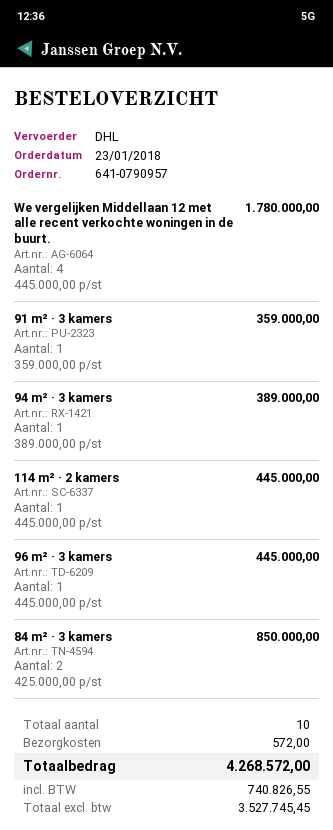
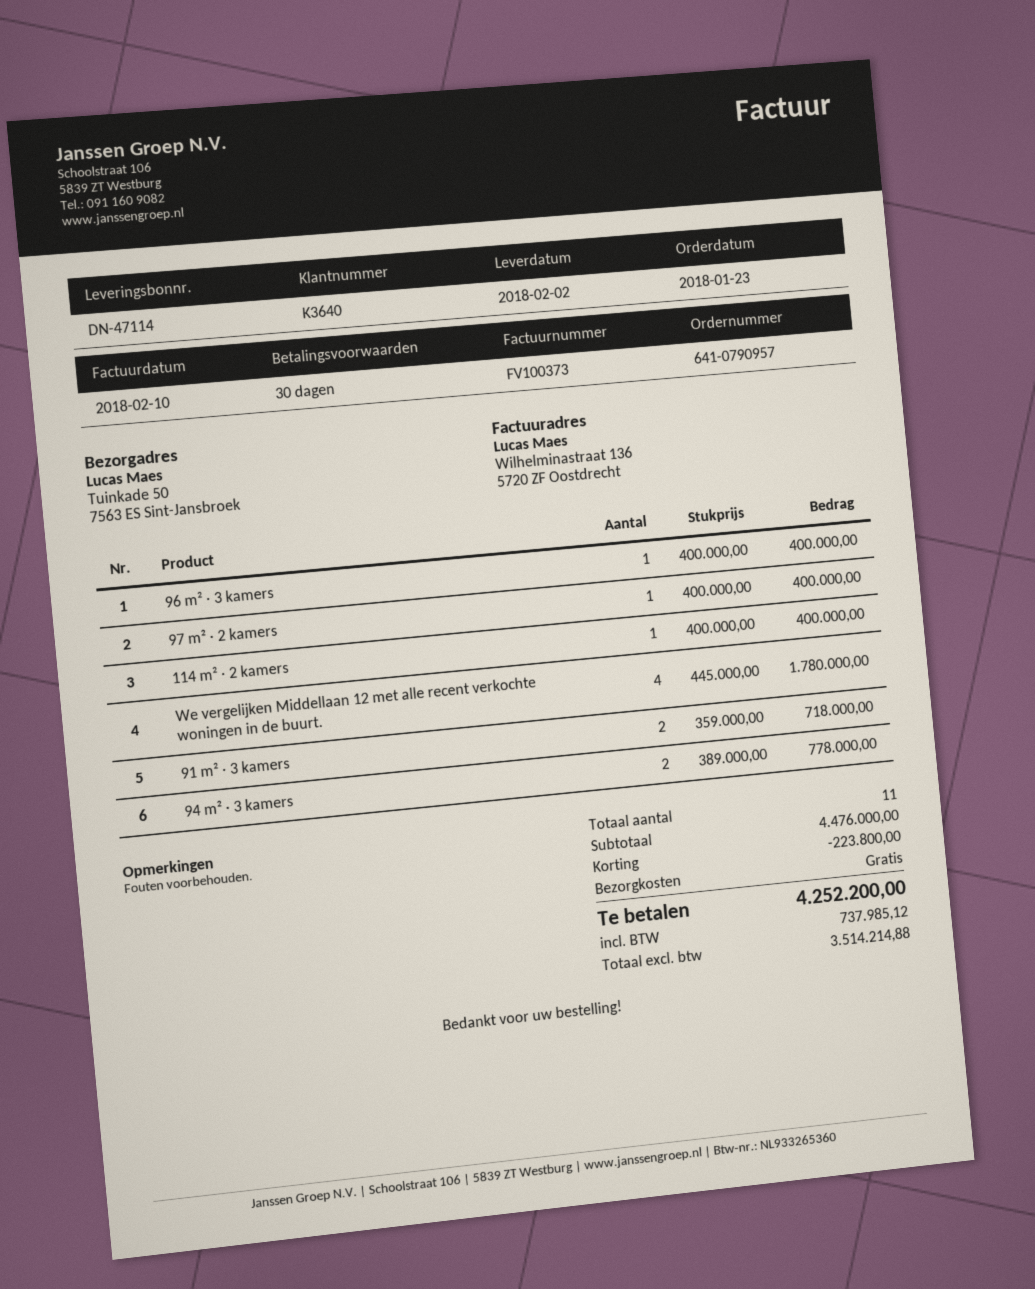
91 m² · 3 kamers: 1 x 359000.00 = 359000.00 -> 2 x 359000.00 = 718000.00
94 m² · 3 kamers: 1 x 389000.00 = 389000.00 -> 2 x 389000.00 = 778000.00
114 m² · 2 kamers: 1 x 445000.00 = 445000.00 -> 1 x 400000.00 = 400000.00
96 m² · 3 kamers: 1 x 445000.00 = 445000.00 -> 1 x 400000.00 = 400000.00
84 m² · 3 kamers: 2 x 425000.00 = 850000.00 -> none
97 m² · 2 kamers: none -> 1 x 400000.00 = 400000.00
total quantity: 10 -> 11
discount: none -> 223800.00
shipping: 572.00 -> 0.00
net: 3527745.45 -> 3514214.88
tax: 740826.55 -> 737985.12
total: 4268572.00 -> 4252200.00

